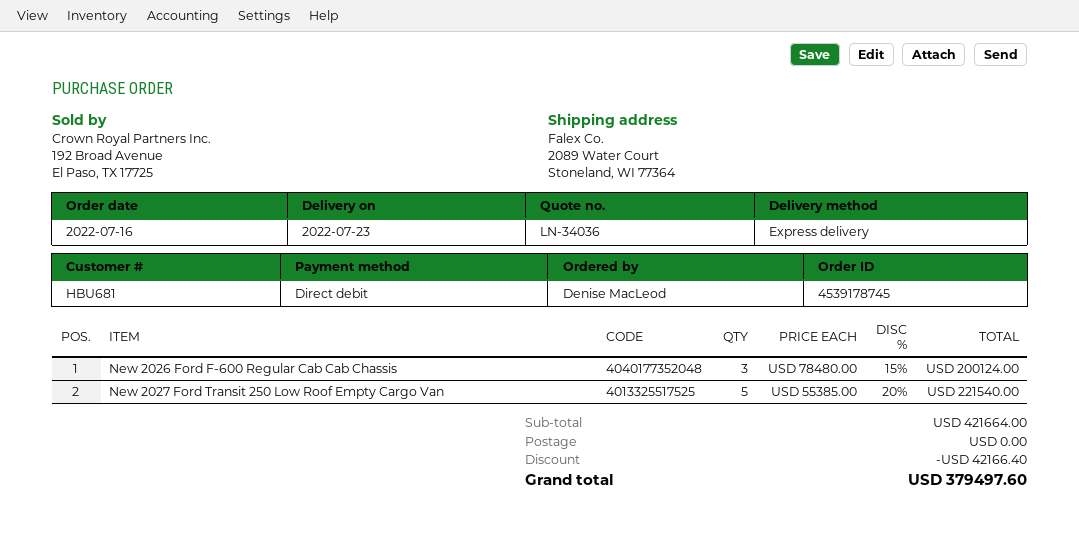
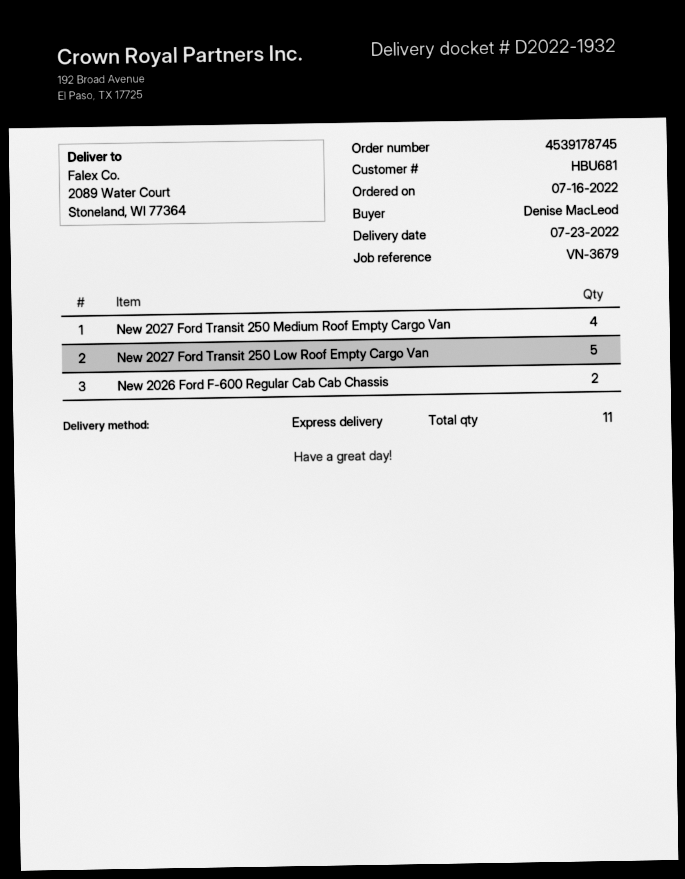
New 2026 Ford F-600 Regular Cab Cab Chassis: 3 -> 2
New 2027 Ford Transit 250 Medium Roof Empty Cargo Van: none -> 4

